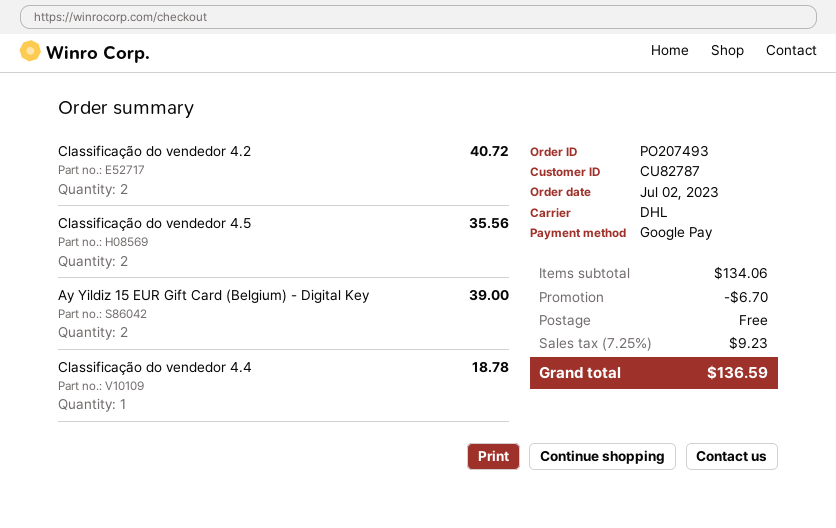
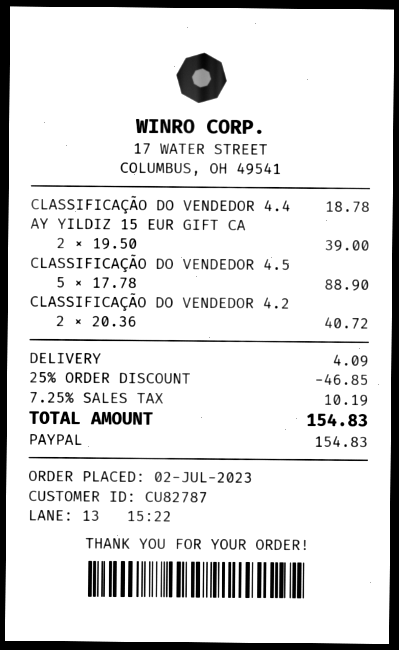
payment method: Google Pay -> PayPal
Classificação do vendedor 4.5: 2 for 35.56 -> 5 for 88.90
discount: 6.70 -> 46.85
shipping: 0.00 -> 4.09
tax: 7.25% = 9.23 -> 7.25% = 10.19
total: 136.59 -> 154.83

